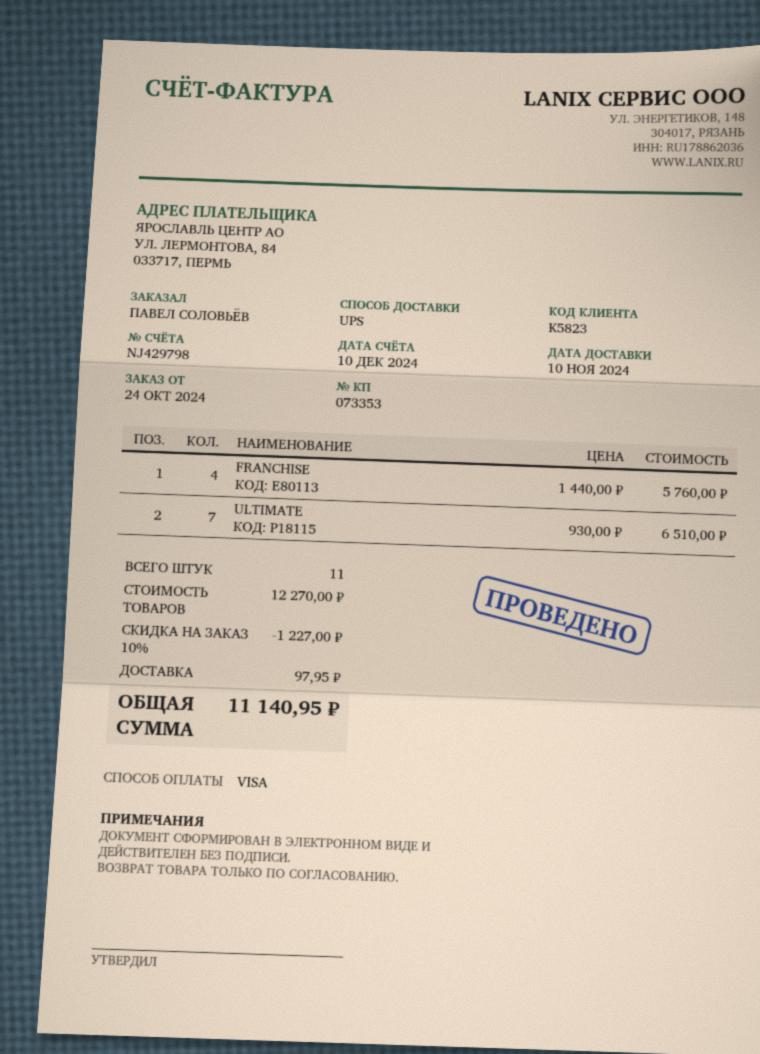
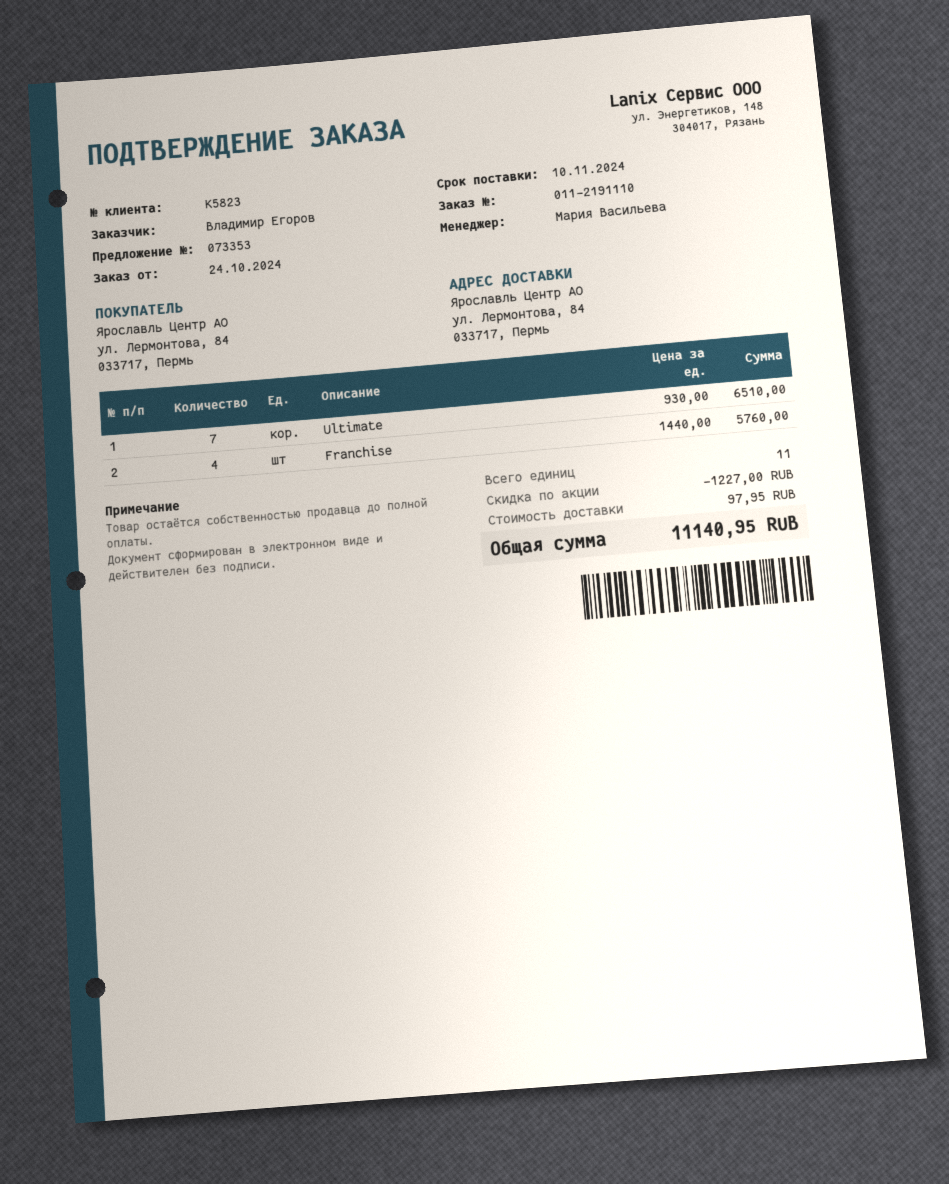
ordered by: ПАВЕЛ СОЛОВЬЁВ -> Владимир Егоров

